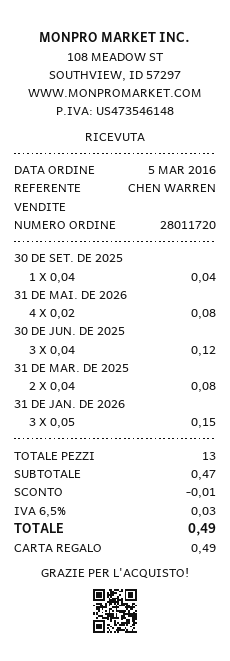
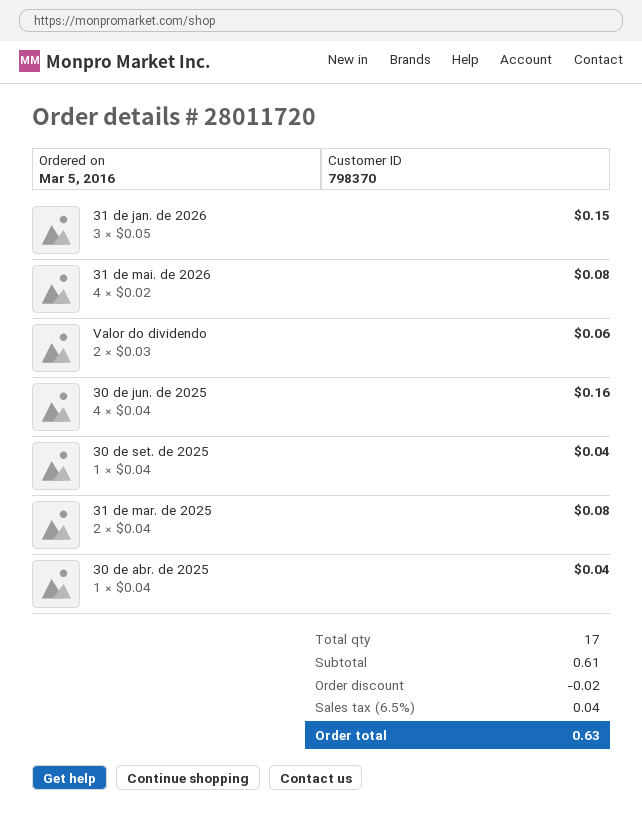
30 DE JUN. DE 2025: 3 x 0.04 = 0.12 -> 4 x 0.04 = 0.16
Valor do dividendo: none -> 2 x 0.03 = 0.06
30 de abr. de 2025: none -> 1 x 0.04 = 0.04
total quantity: 13 -> 17
subtotal: 0.47 -> 0.61
discount: 0.01 -> 0.02
tax: 6.5% = 0.03 -> 6.5% = 0.04
total: 0.49 -> 0.63

